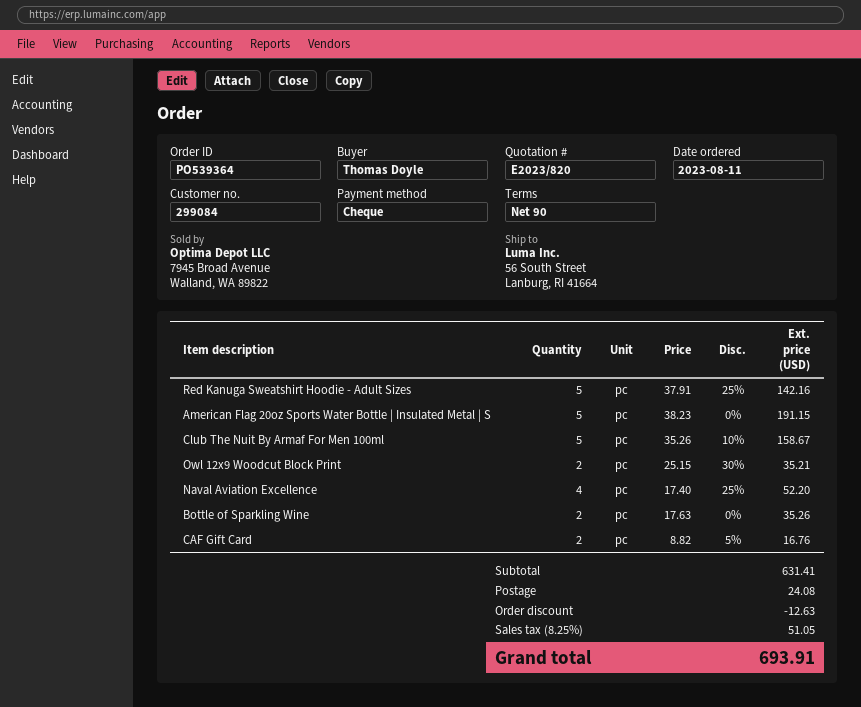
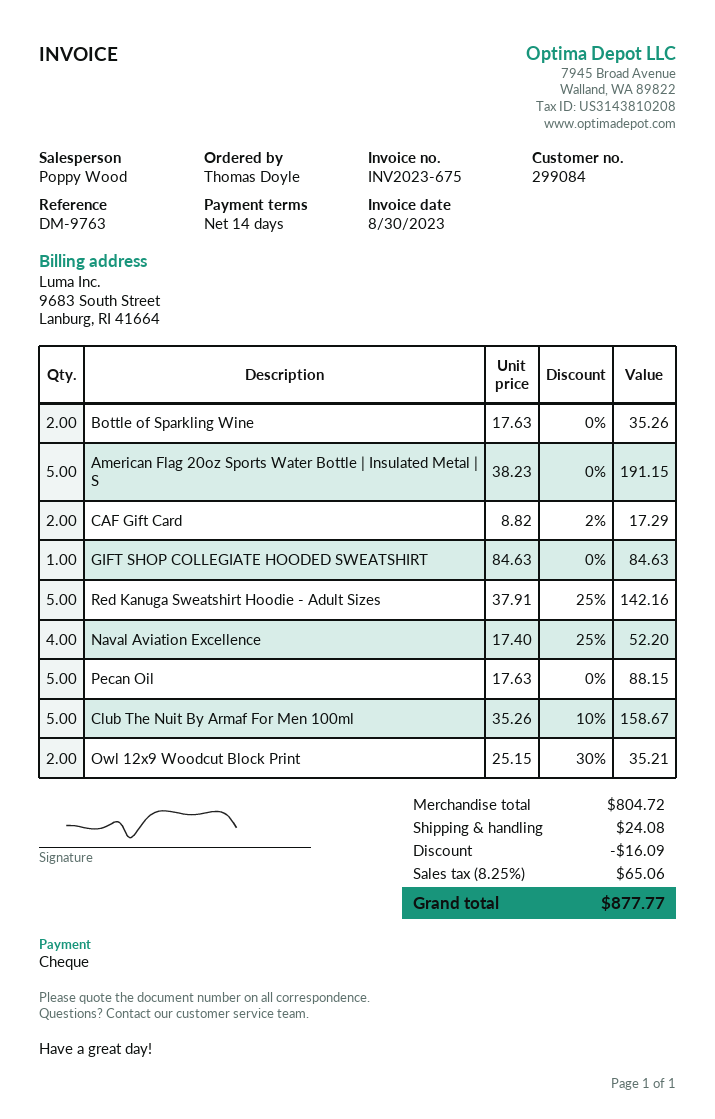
payment terms: 90 days -> 14 days
CAF Gift Card: 2 x 8.82 - 5% = 16.76 -> 2 x 8.82 - 2% = 17.29
GIFT SHOP COLLEGIATE HOODED SWEATSHIRT: none -> 1 x 84.63 = 84.63
Pecan Oil: none -> 5 x 17.63 = 88.15
subtotal: 631.41 -> 804.72
discount: 12.63 -> 16.09
tax: 8.25% = 51.05 -> 8.25% = 65.06
total: 693.91 -> 877.77

